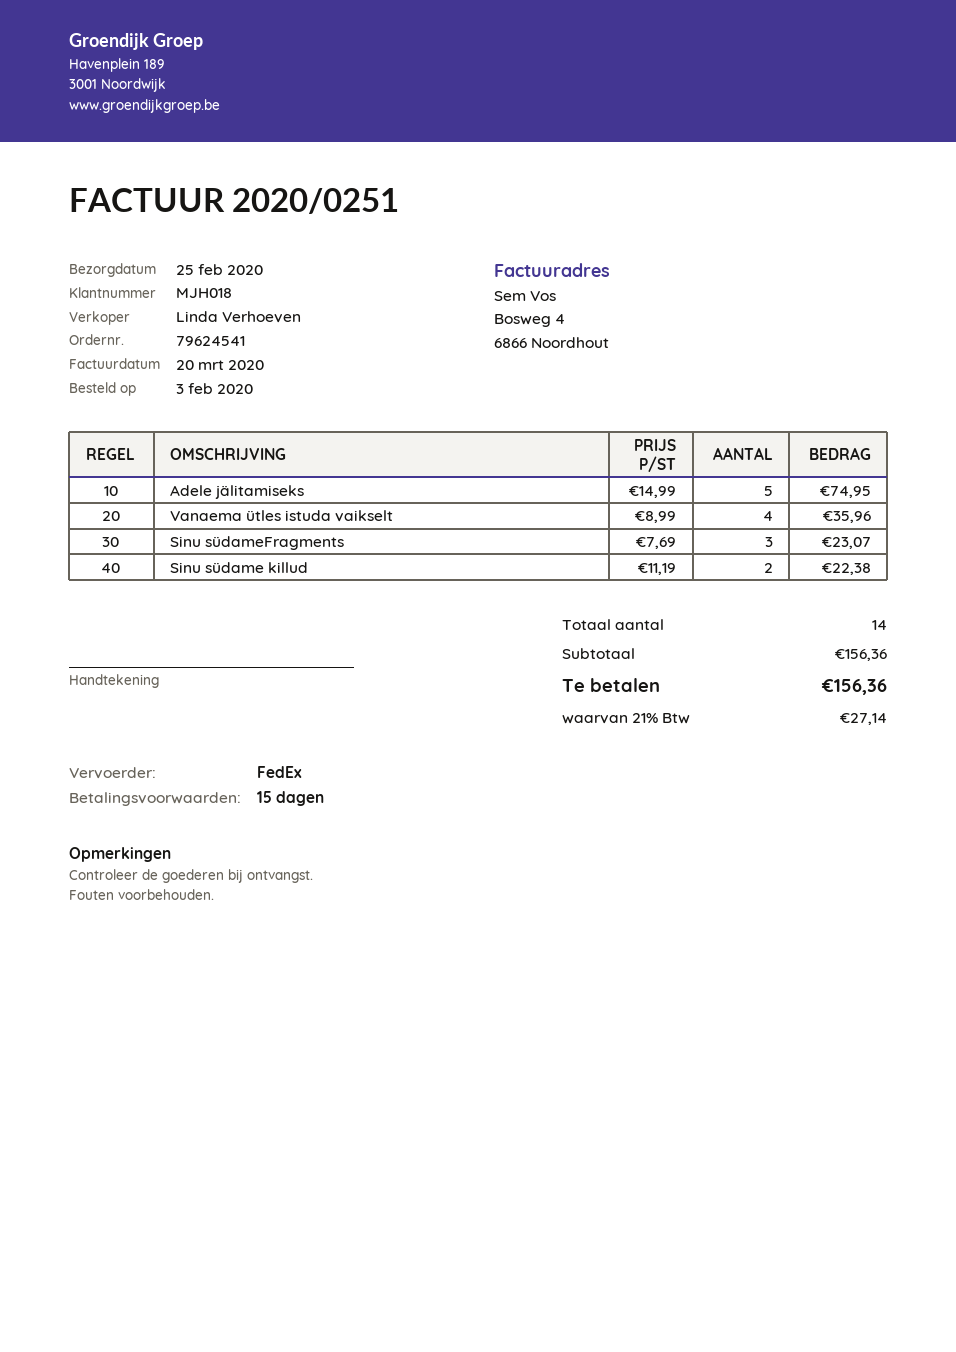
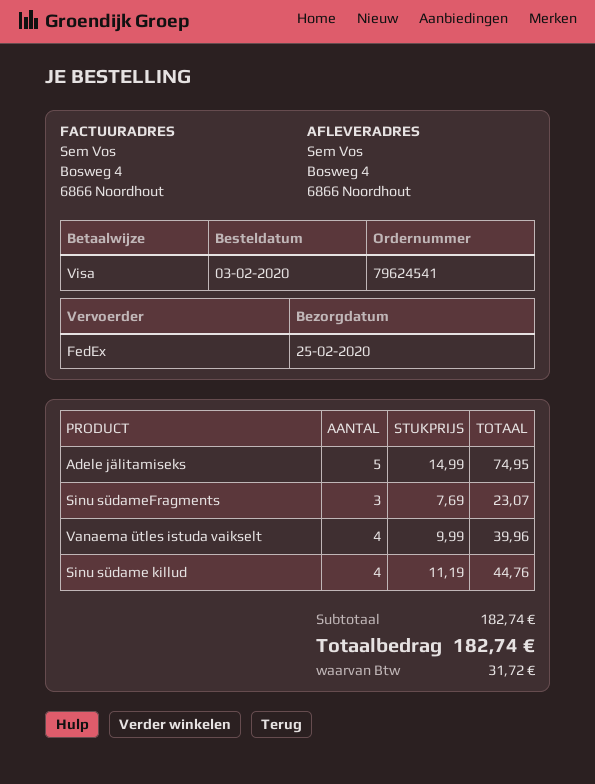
Vanaema ütles istuda vaikselt: 4 x 8.99 = 35.96 -> 4 x 9.99 = 39.96
Sinu südame killud: 2 x 11.19 = 22.38 -> 4 x 11.19 = 44.76
subtotal: 156.36 -> 182.74
tax: 27.14 -> 31.72
total: 156.36 -> 182.74

